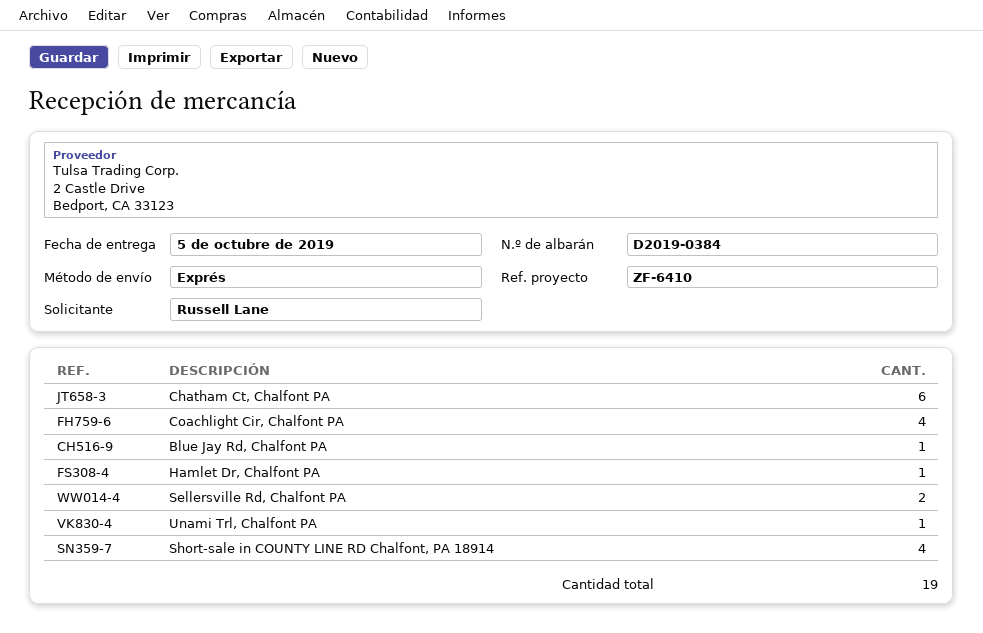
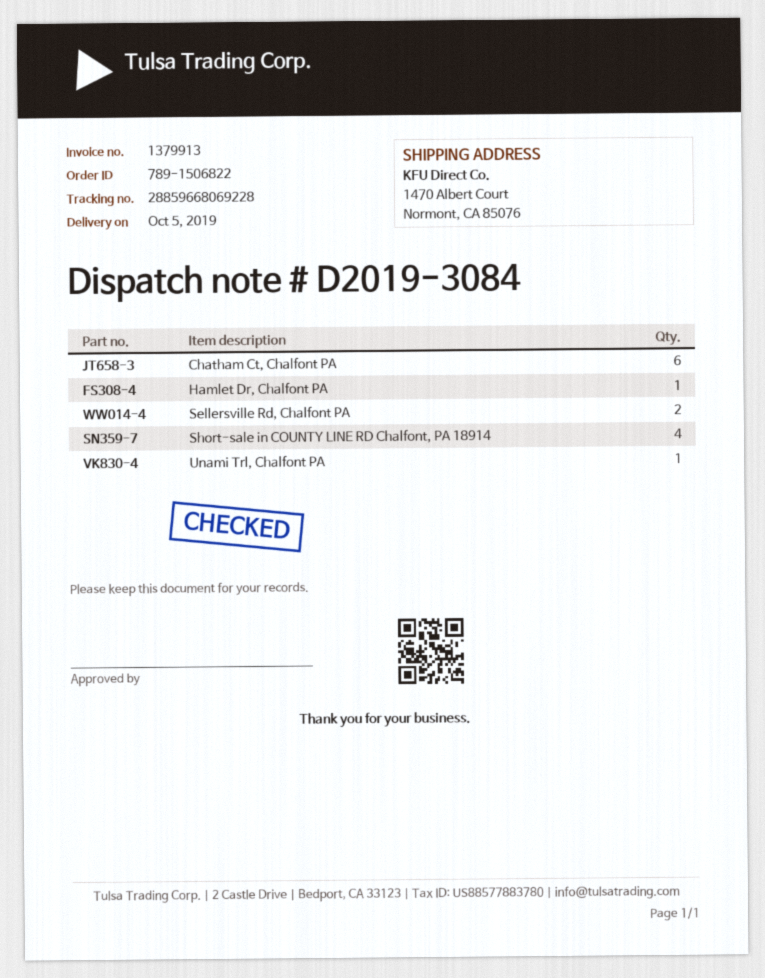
delivery note number: D2019-0384 -> D2019-3084
Coachlight Cir, Chalfont PA: 4 -> none
Blue Jay Rd, Chalfont PA: 1 -> none

